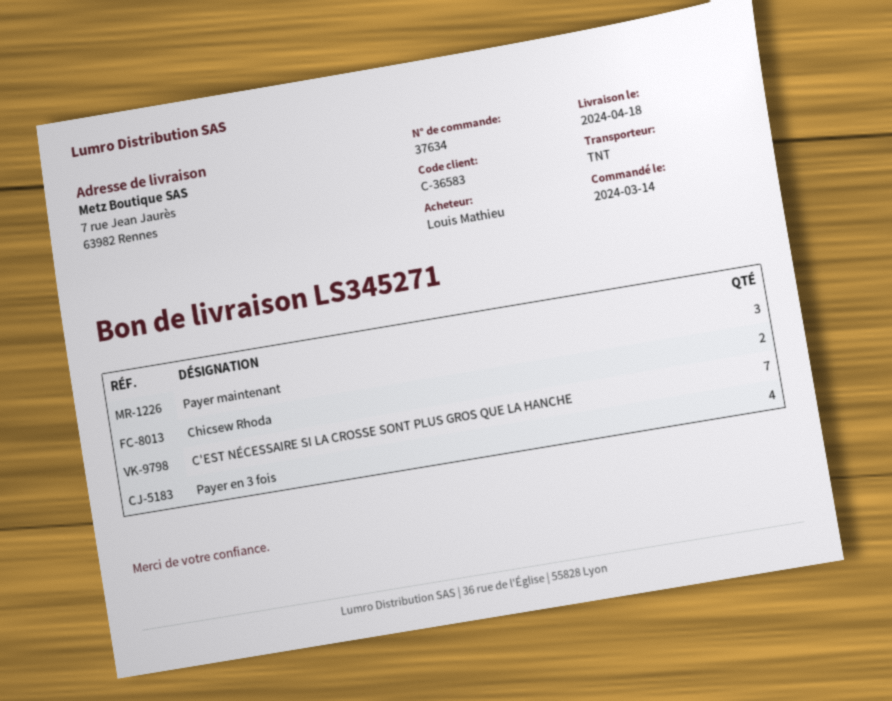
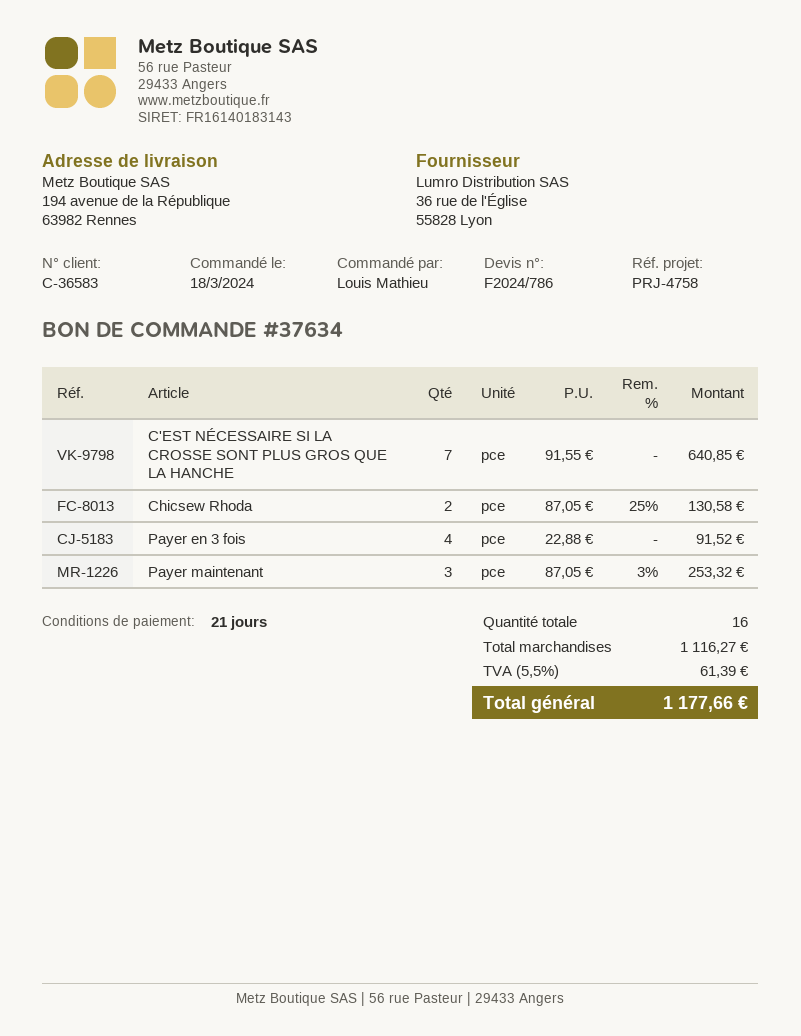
order date: 2024-03-14 -> 2024-03-18
ship to: 7 rue Jean Jaurès, 63982 Rennes -> 194 avenue de la République, 63982 Rennes

